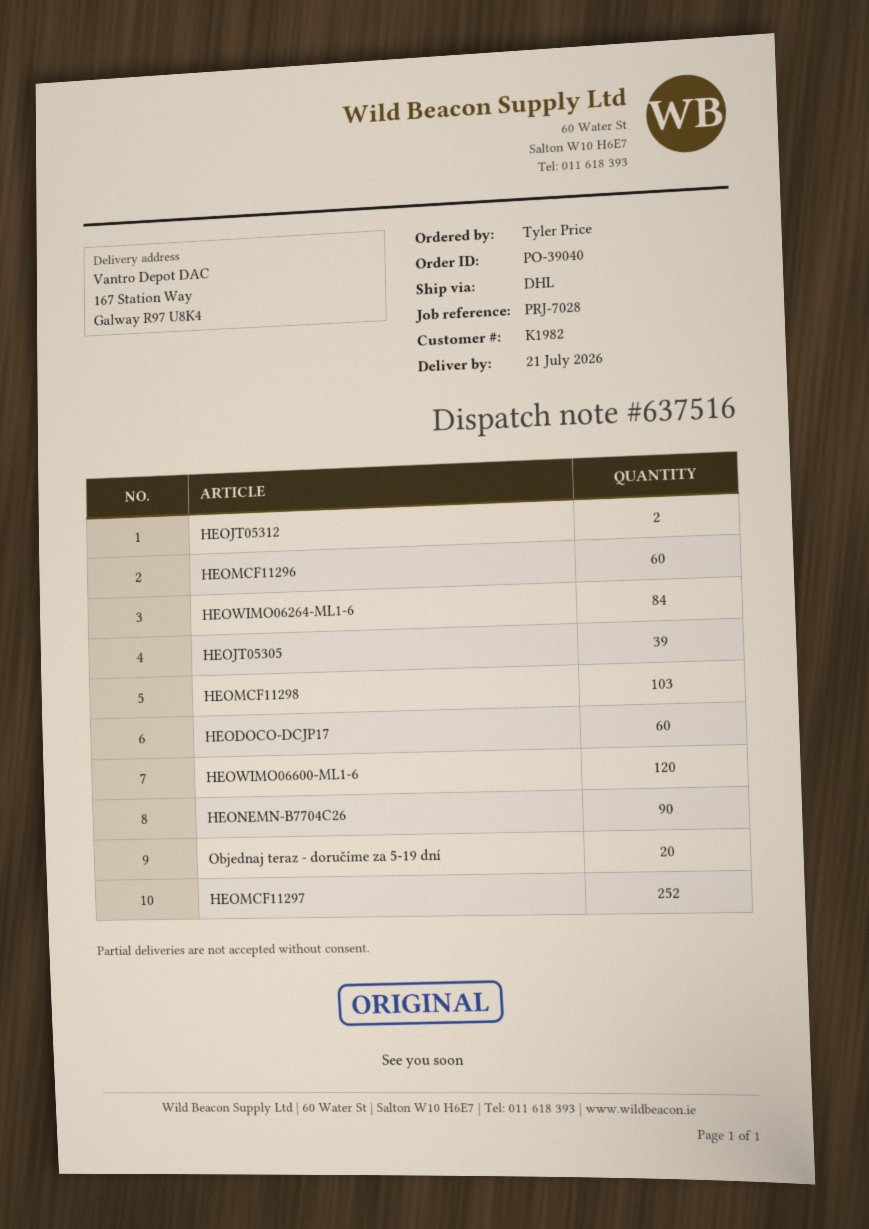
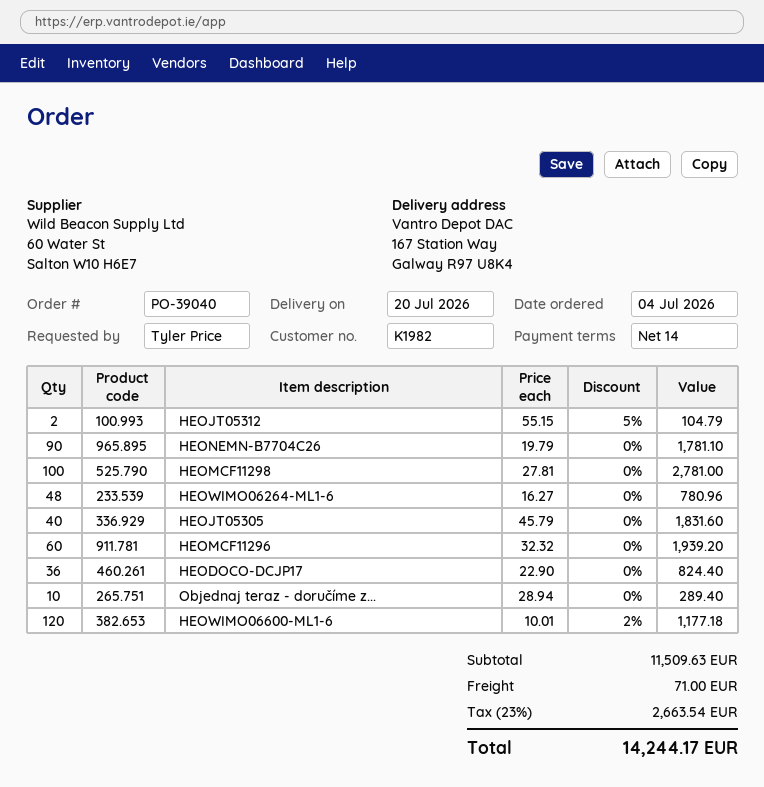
delivery date: 2026-07-21 -> 2026-07-20
HEOWIMO06264-ML1-6: 84 -> 48
HEOJT05305: 39 -> 40
HEOMCF11298: 103 -> 100
HEODOCO-DCJP17: 60 -> 36
Objednaj teraz - doručíme za 5-19 dní: 20 -> 10
HEOMCF11297: 252 -> none

